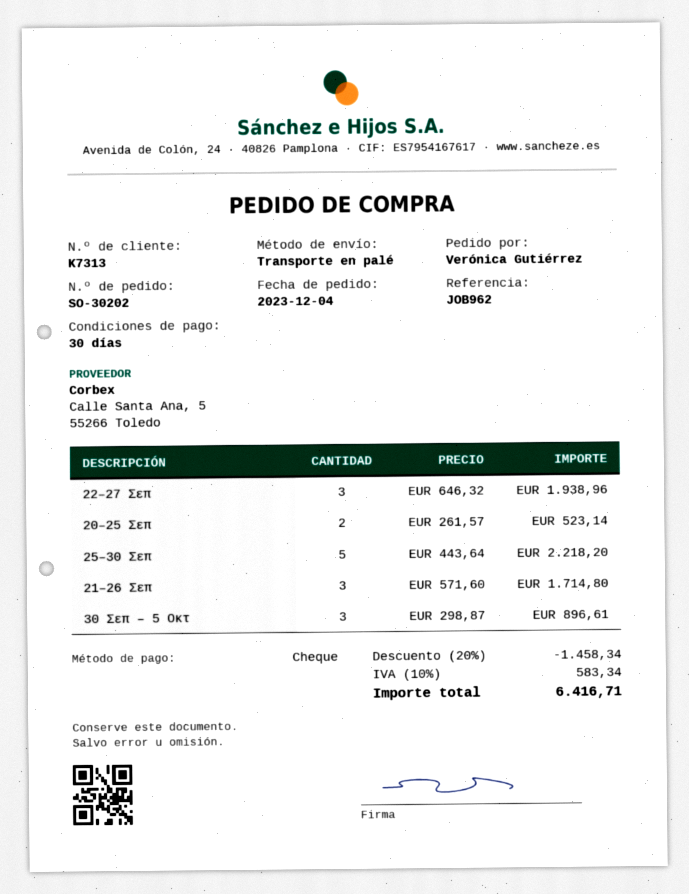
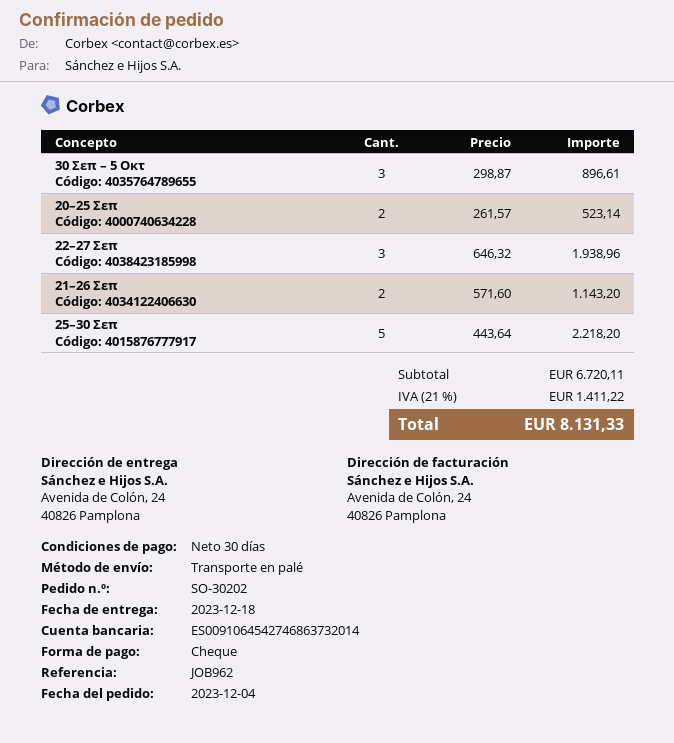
21–26 Σεπ: 3 x 571.60 = 1714.80 -> 2 x 571.60 = 1143.20
discount: 20% = 1458.34 -> none
tax: 10% = 583.34 -> 21% = 1411.22
total: 6416.71 -> 8131.33

